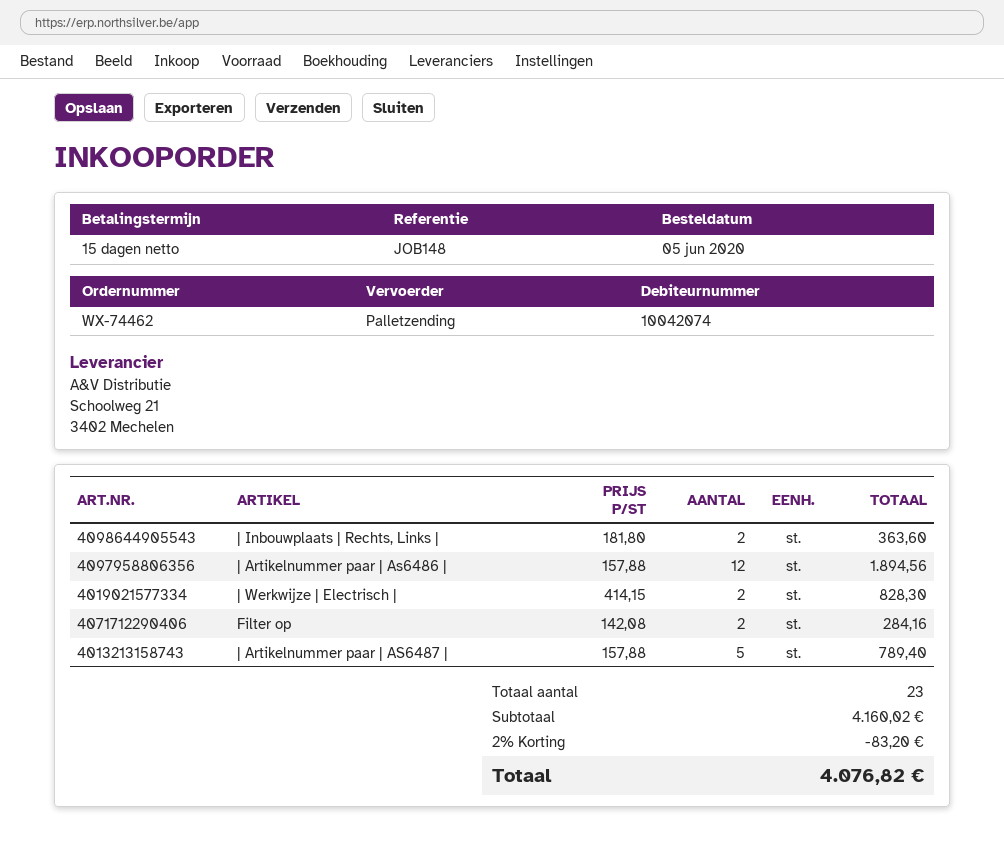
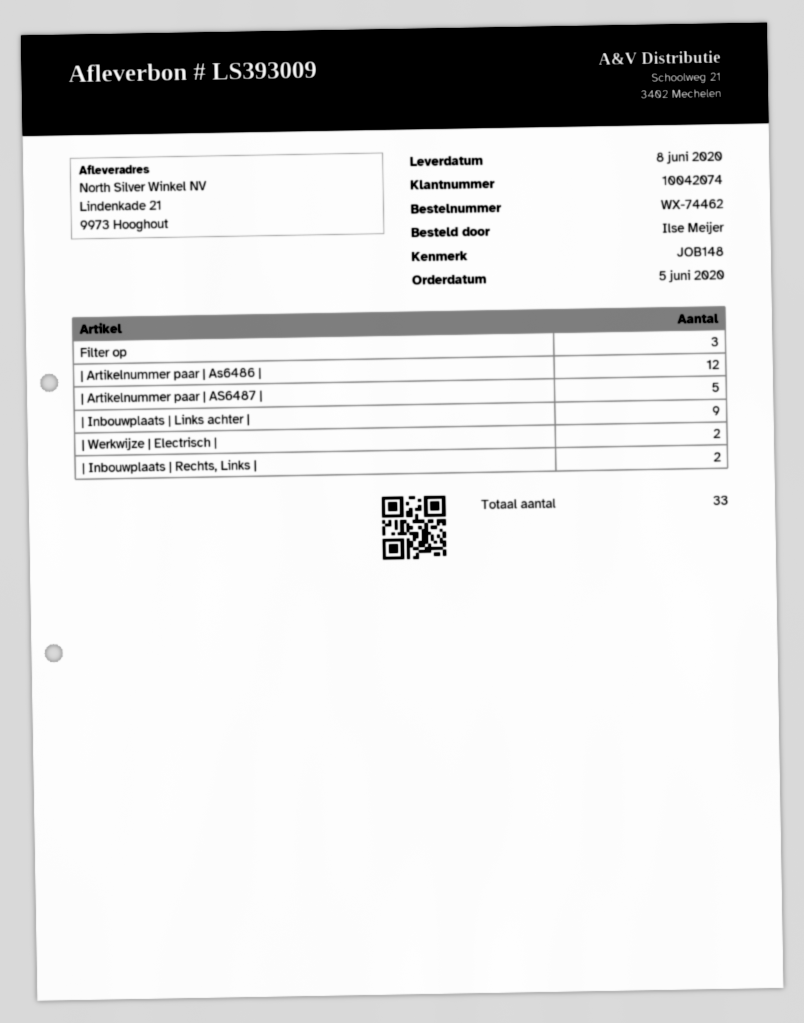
Filter op: 2 -> 3
| Inbouwplaats | Links achter |: none -> 9
total quantity: 23 -> 33

